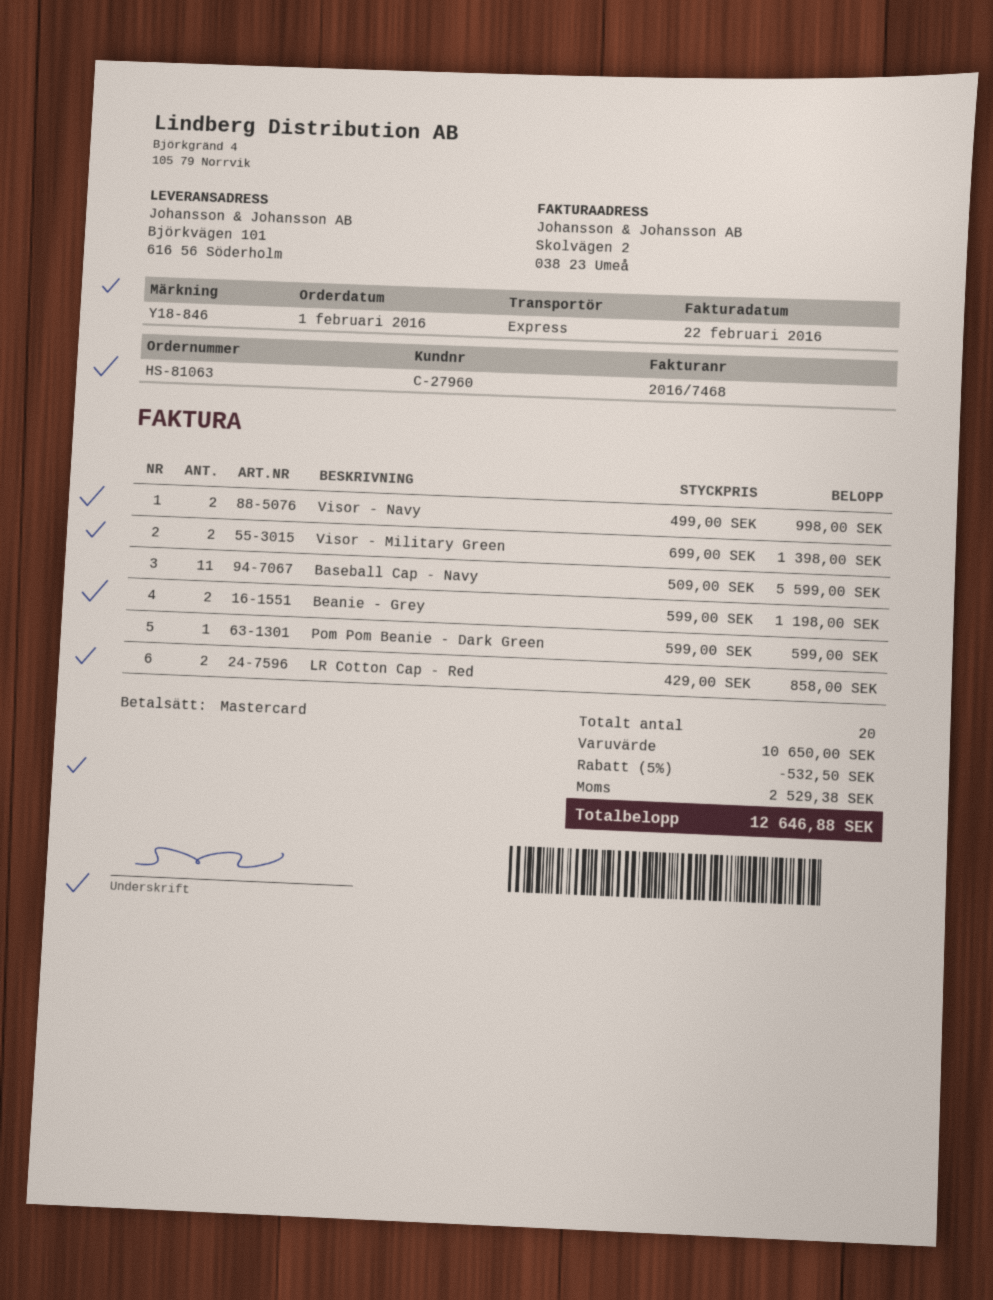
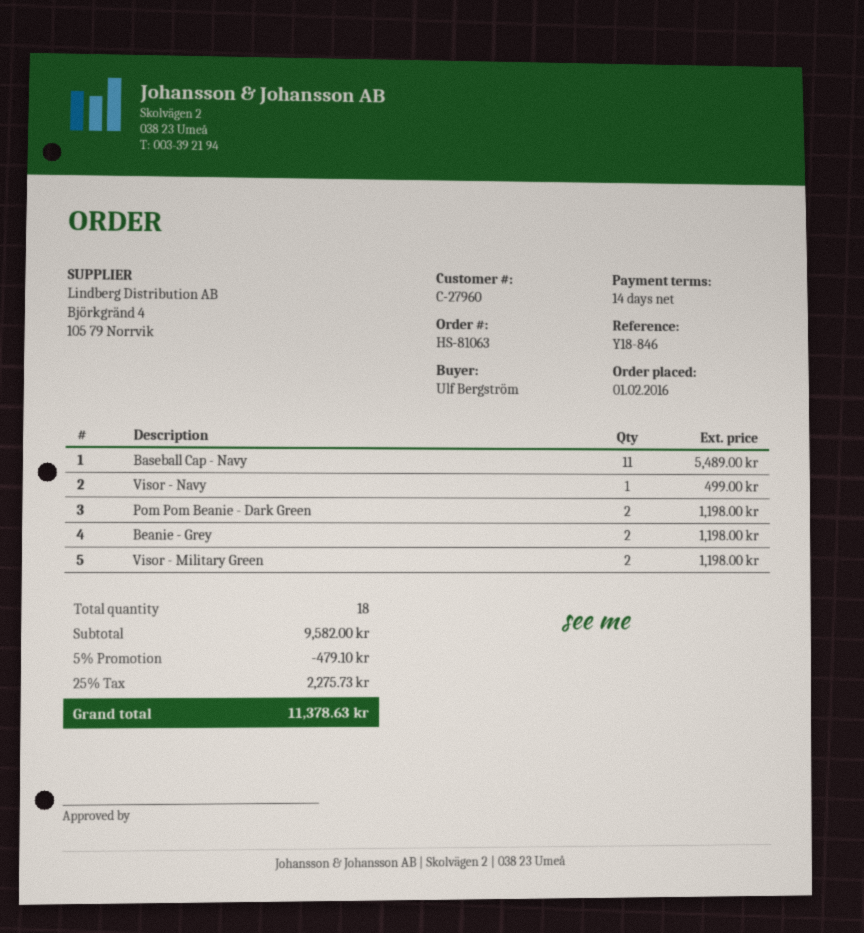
Visor - Navy: 2 for 998.00 -> 1 for 499.00
Visor - Military Green: 2 for 1398.00 -> 2 for 1198.00
Baseball Cap - Navy: 11 for 5599.00 -> 11 for 5489.00
Pom Pom Beanie - Dark Green: 1 for 599.00 -> 2 for 1198.00
LR Cotton Cap - Red: 2 for 858.00 -> none
total quantity: 20 -> 18
subtotal: 10650.00 -> 9582.00
discount: 5% = 532.50 -> 5% = 479.10
tax: 2529.38 -> 2275.73
total: 12646.88 -> 11378.63

